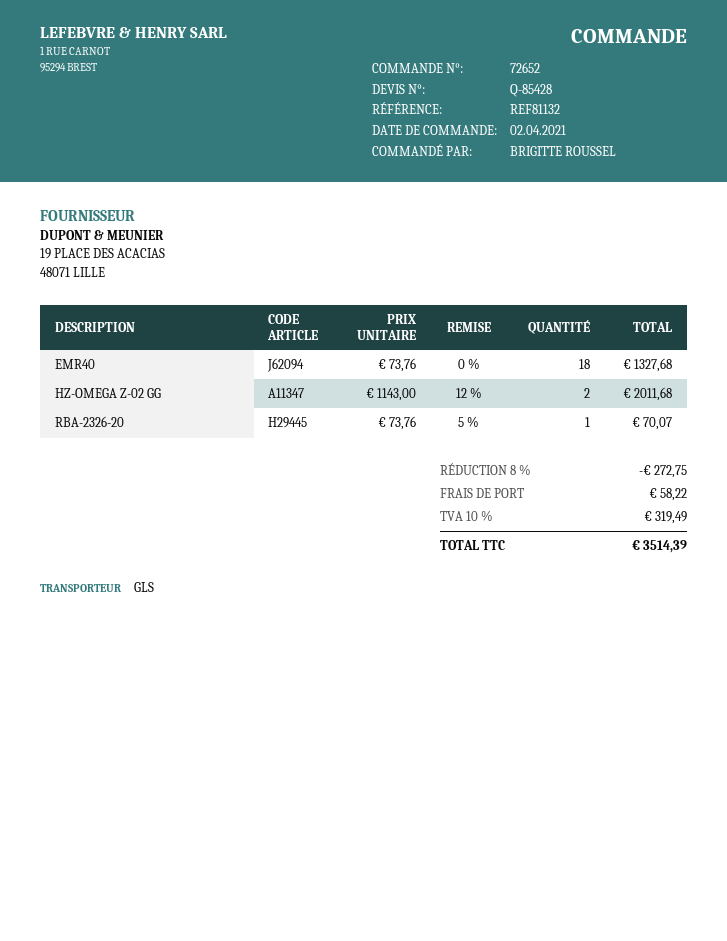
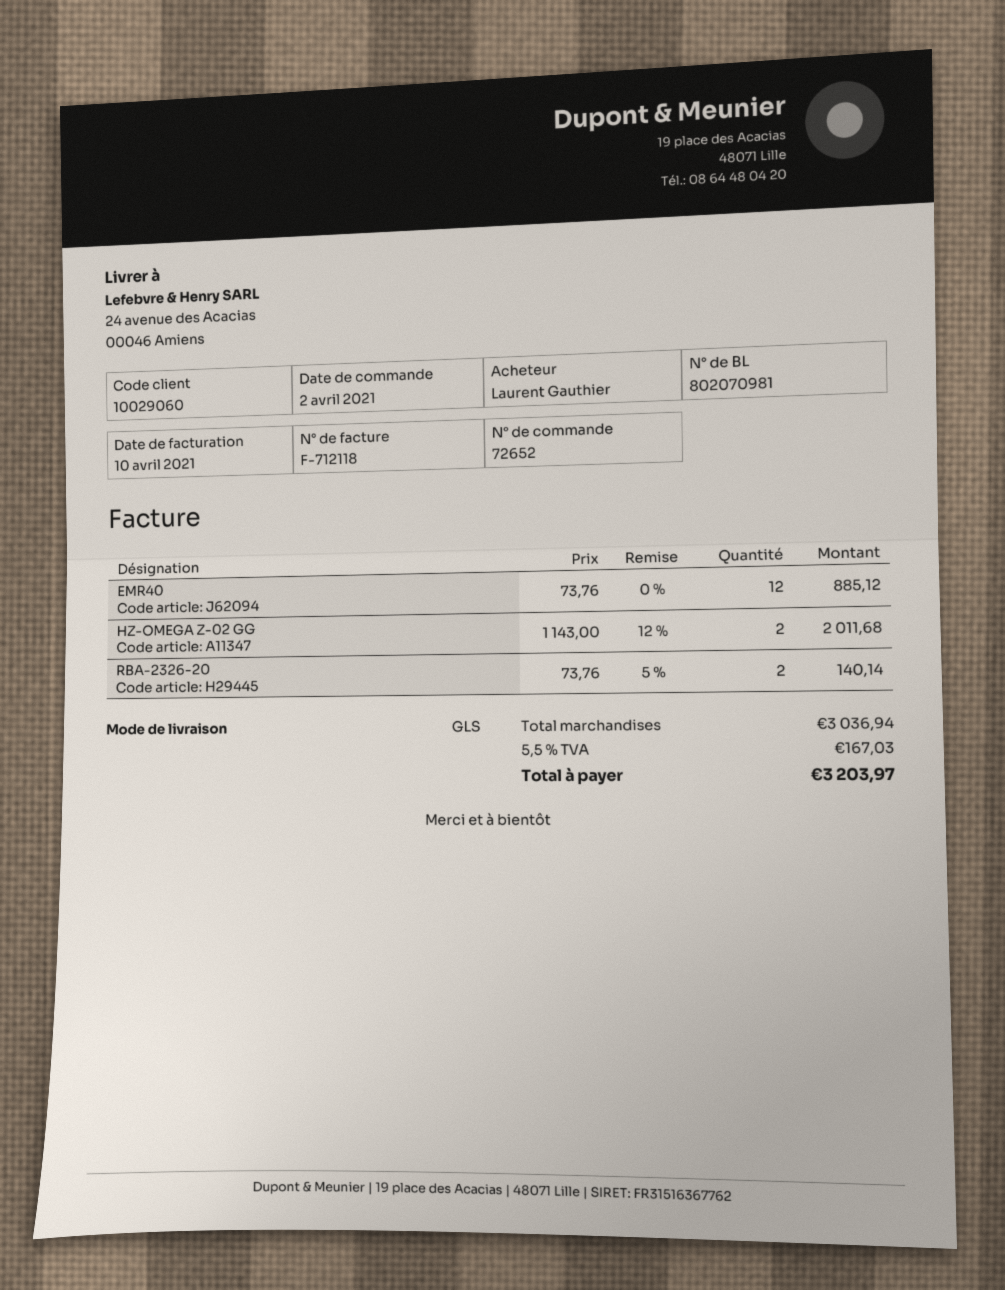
ordered by: BRIGITTE ROUSSEL -> Laurent Gauthier
EMR40: 18 x 73.76 = 1327.68 -> 12 x 73.76 = 885.12
RBA-2326-20: 1 x 73.76 - 5% = 70.07 -> 2 x 73.76 - 5% = 140.14
discount: 8% = 272.75 -> none
shipping: 58.22 -> none
tax: 10% = 319.49 -> 5.5% = 167.03
total: 3514.39 -> 3203.97

